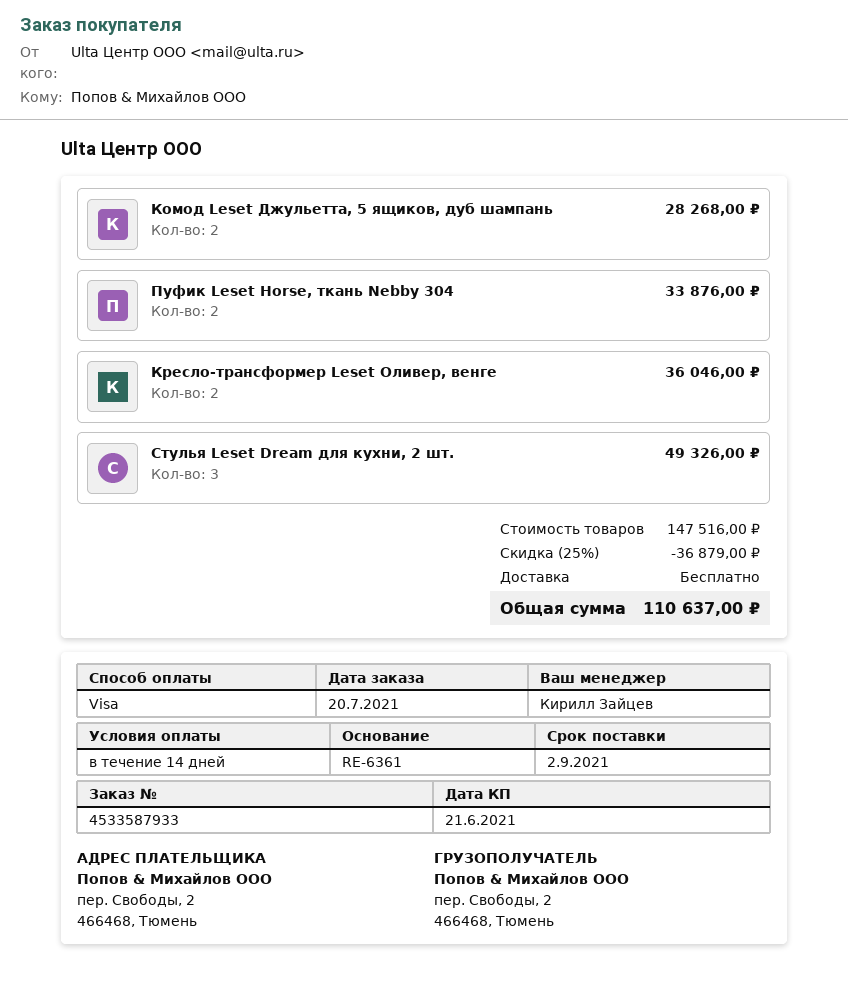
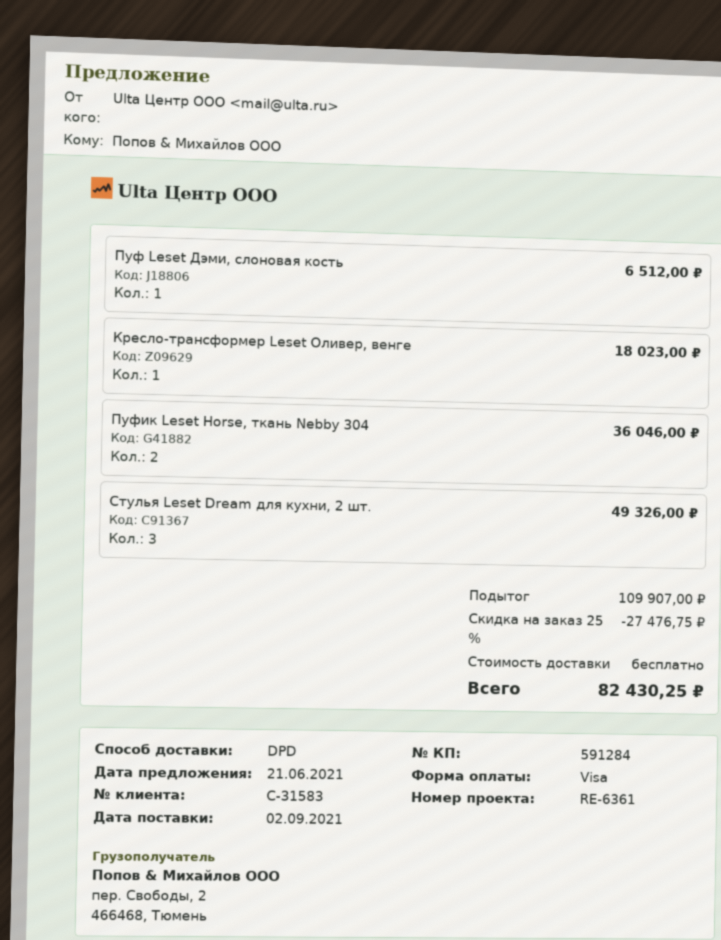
Комод Leset Джульетта, 5 ящиков, дуб шампань: 2 for 28268.00 -> none
Пуфик Leset Horse, ткань Nebby 304: 2 for 33876.00 -> 2 for 36046.00
Кресло-трансформер Leset Оливер, венге: 2 for 36046.00 -> 1 for 18023.00
Пуф Leset Дэми, слоновая кость: none -> 1 for 6512.00
subtotal: 147516.00 -> 109907.00
discount: 25% = 36879.00 -> 25% = 27476.75
total: 110637.00 -> 82430.25

